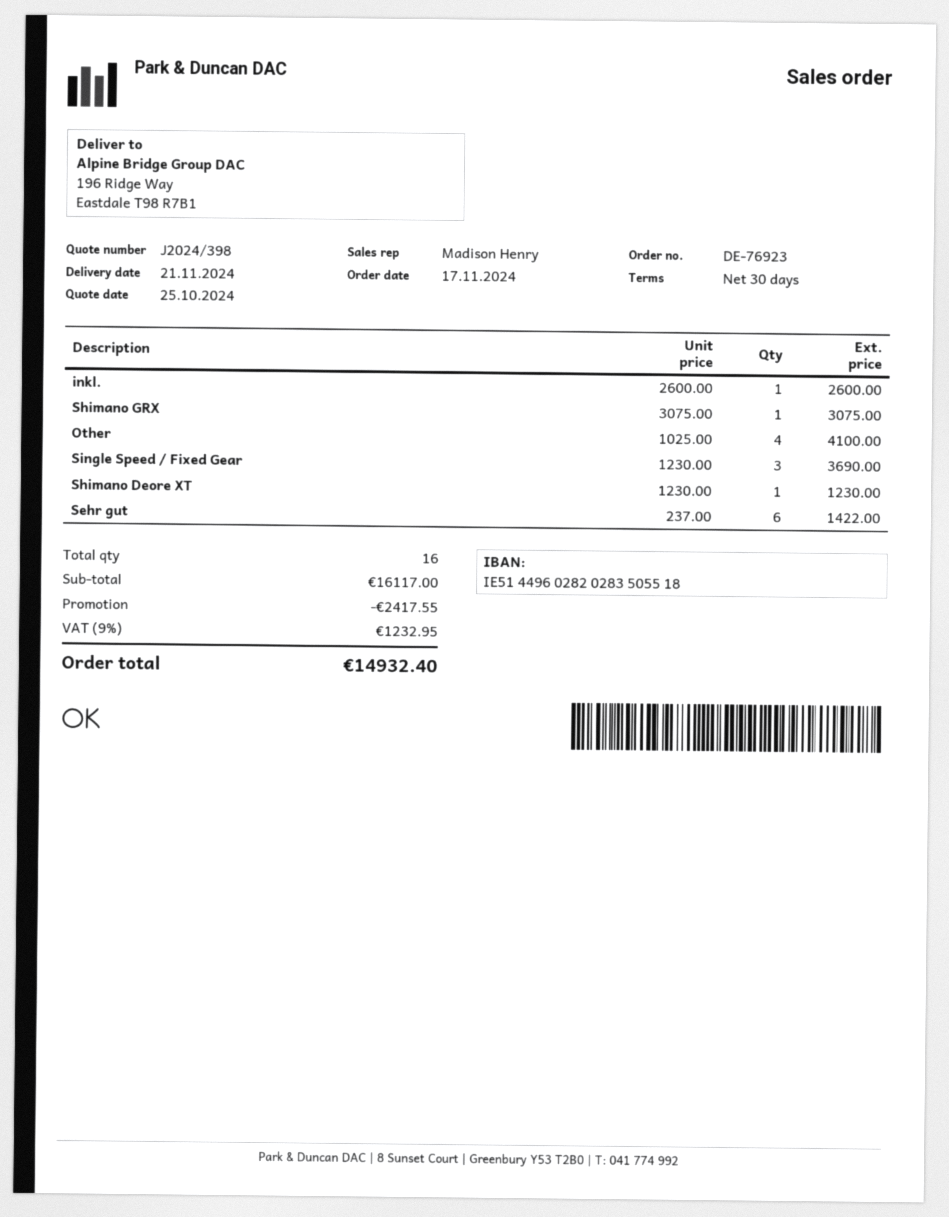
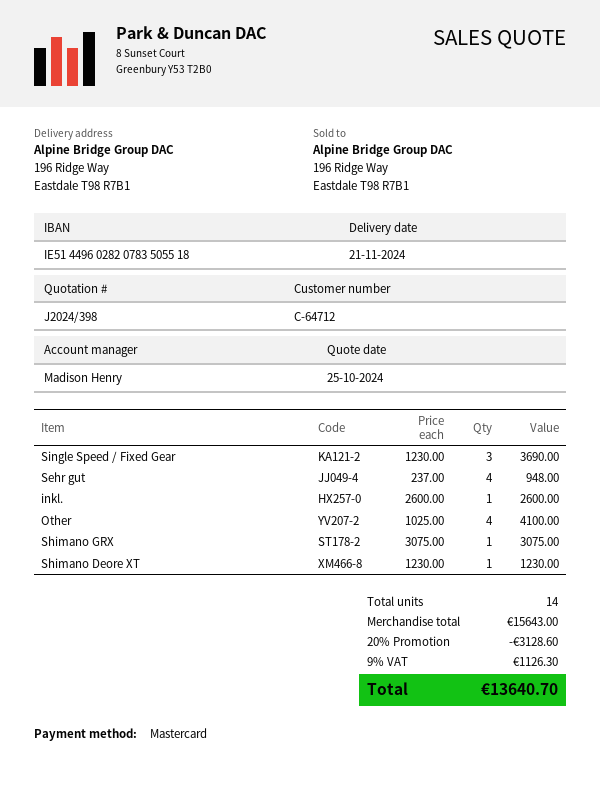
bank account: IE51449602820283505518 -> IE51449602820783505518
Sehr gut: 6 x 237.00 = 1422.00 -> 4 x 237.00 = 948.00
total quantity: 16 -> 14
subtotal: 16117.00 -> 15643.00
discount: 2417.55 -> 3128.60
tax: 9% = 1232.95 -> 9% = 1126.30
total: 14932.40 -> 13640.70

